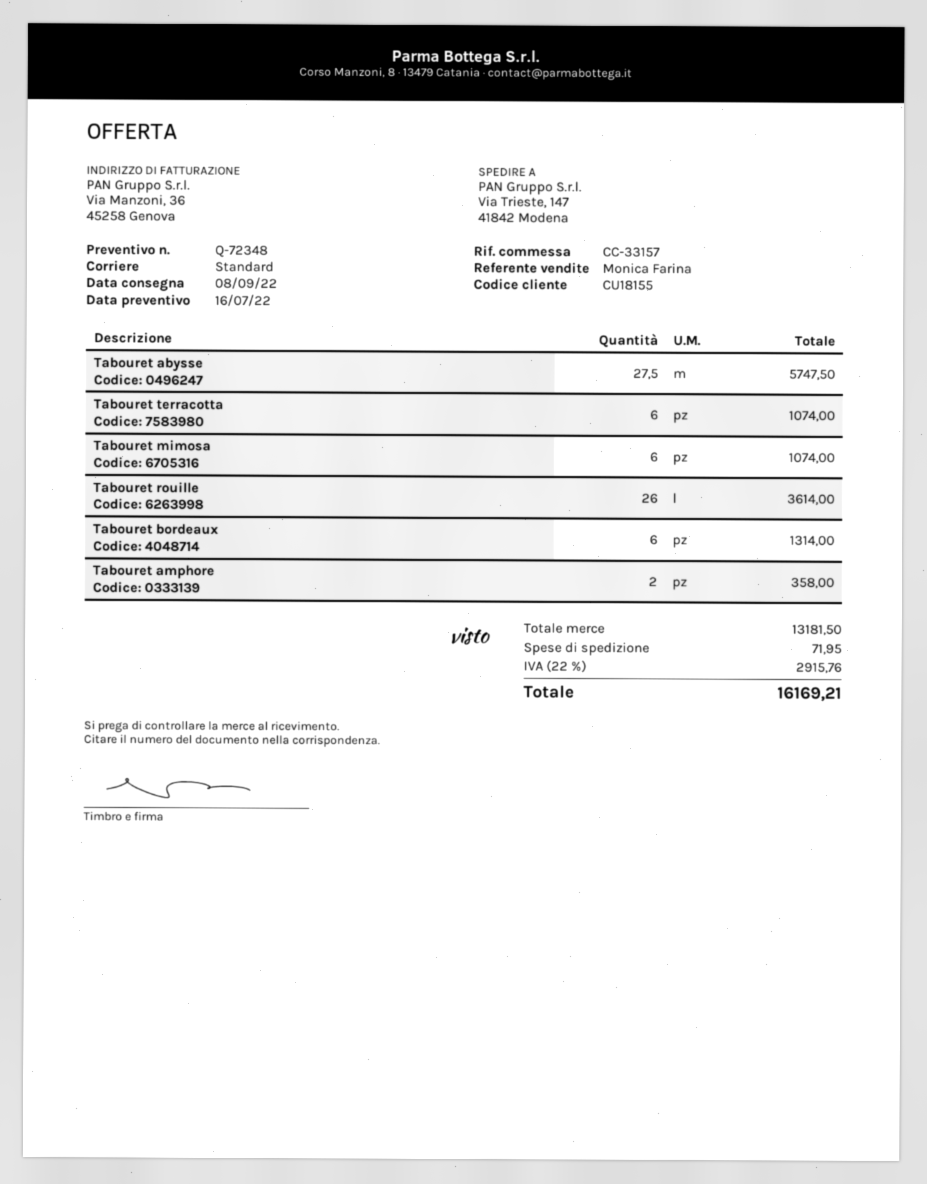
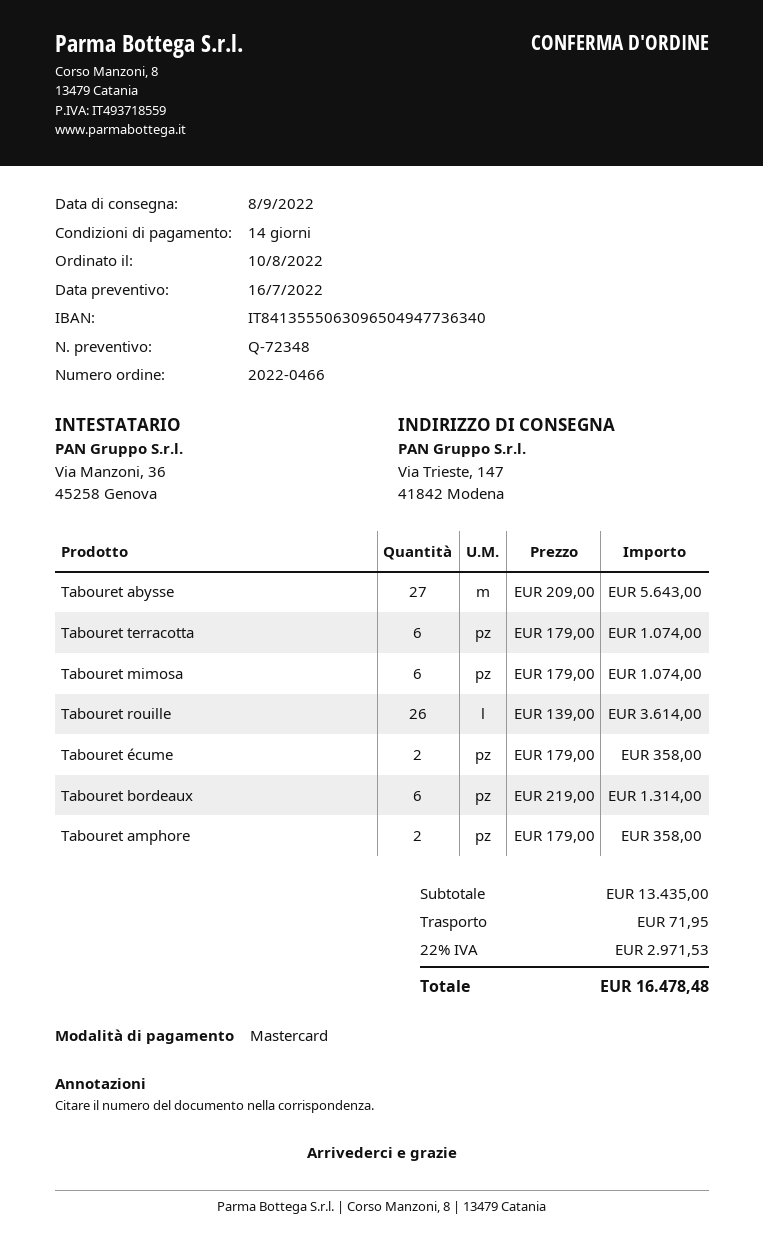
Tabouret abysse: 27.5 for 5747.50 -> 27 for 5643.00
Tabouret écume: none -> 2 for 358.00
subtotal: 13181.50 -> 13435.00
tax: 22% = 2915.76 -> 22% = 2971.53
total: 16169.21 -> 16478.48

